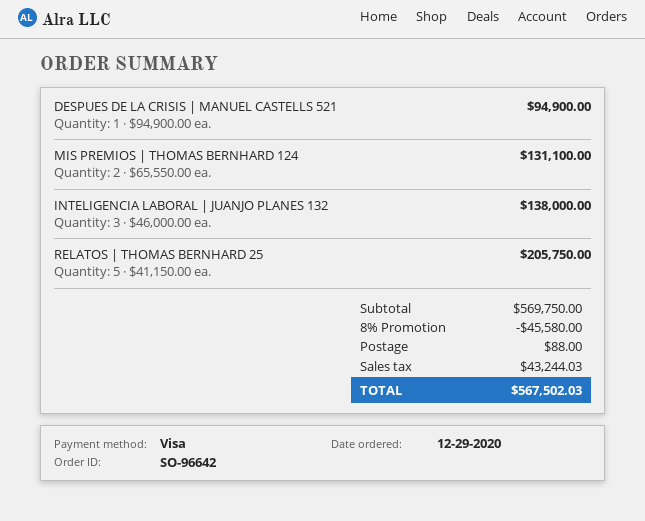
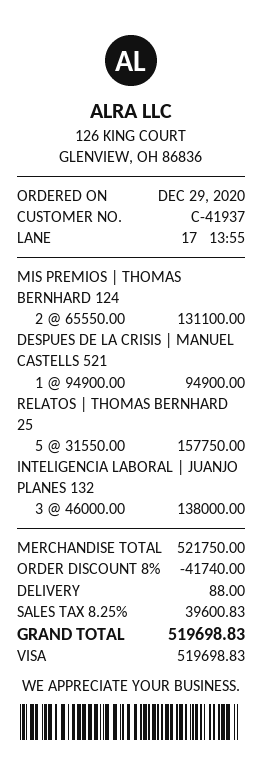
RELATOS | THOMAS BERNHARD 25: 5 x 41150.00 = 205750.00 -> 5 x 31550.00 = 157750.00
subtotal: 569750.00 -> 521750.00
discount: 8% = 45580.00 -> 8% = 41740.00
tax: 43244.03 -> 39600.83
total: 567502.03 -> 519698.83

